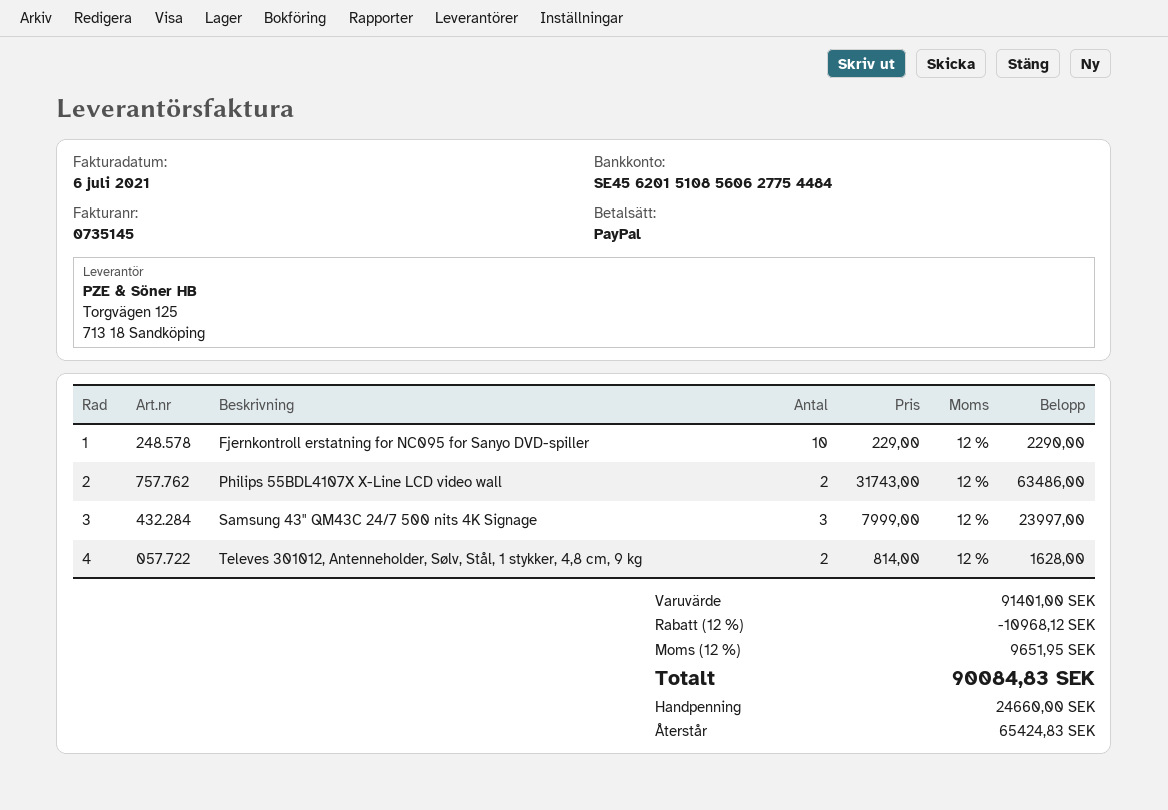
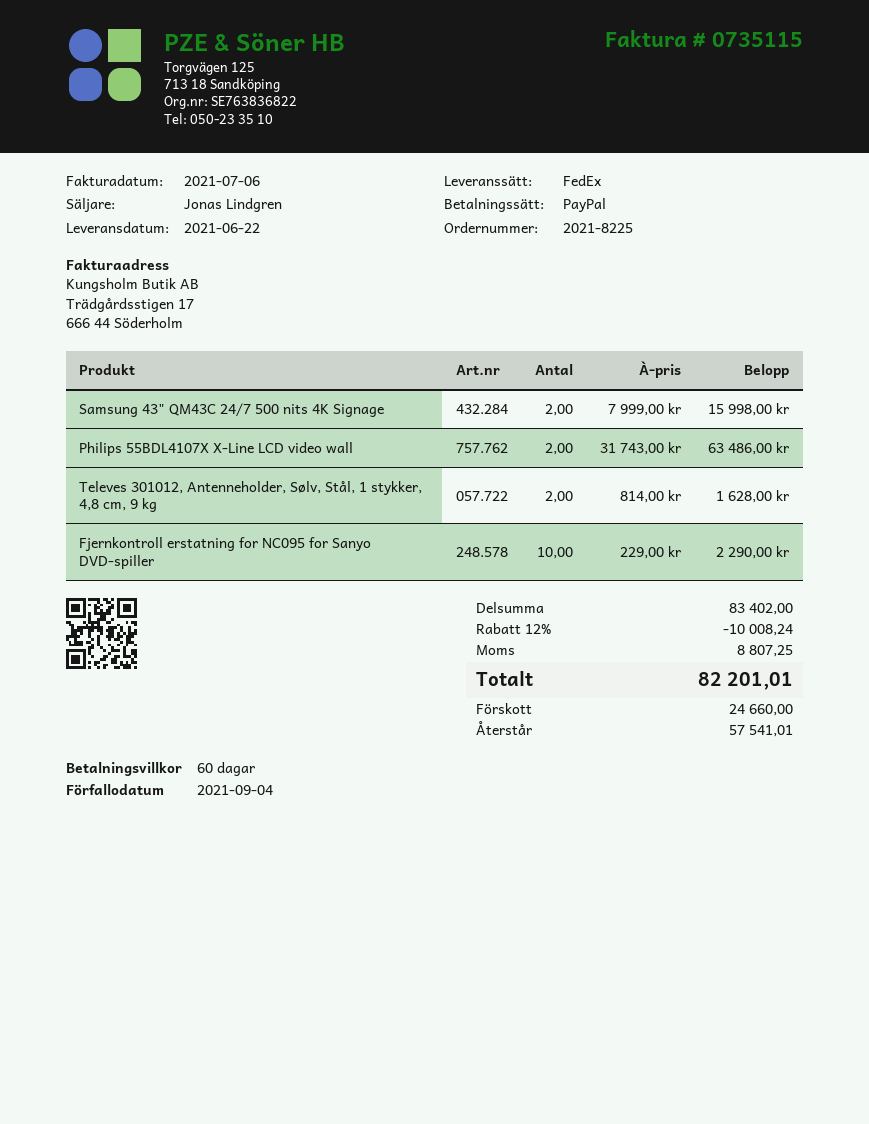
invoice number: 0735145 -> 0735115
Samsung 43" QM43C 24/7 500 nits 4K Signage: 3 x 7999.00 = 23997.00 -> 2 x 7999.00 = 15998.00
subtotal: 91401.00 -> 83402.00
discount: 12% = 10968.12 -> 12% = 10008.24
tax: 9651.95 -> 8807.25
total: 90084.83 -> 82201.01
balance: 65424.83 -> 57541.01

